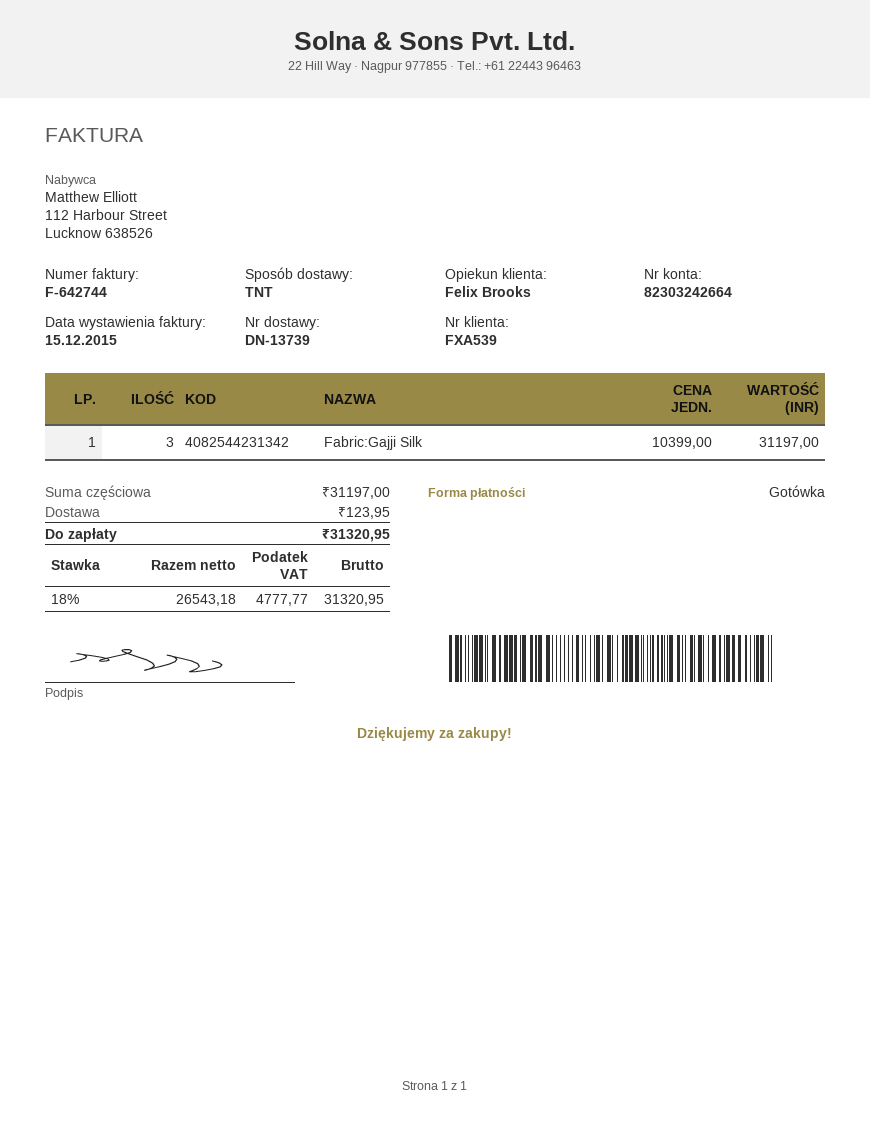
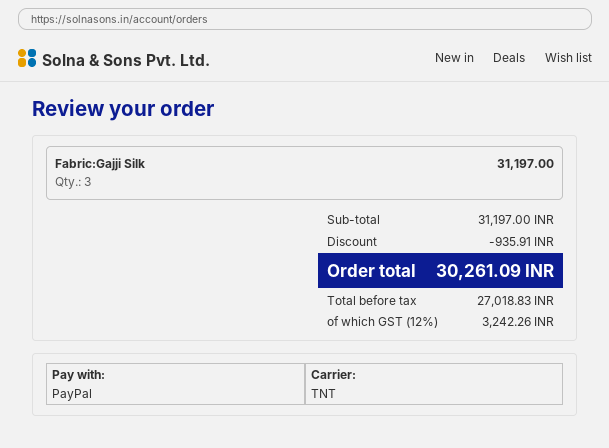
payment method: cash -> PayPal
discount: none -> 935.91
shipping: 123.95 -> none
net: 26543.18 -> 27018.83
tax: 18% = 4777.77 -> 12% = 3242.26
total: 31320.95 -> 30261.09

